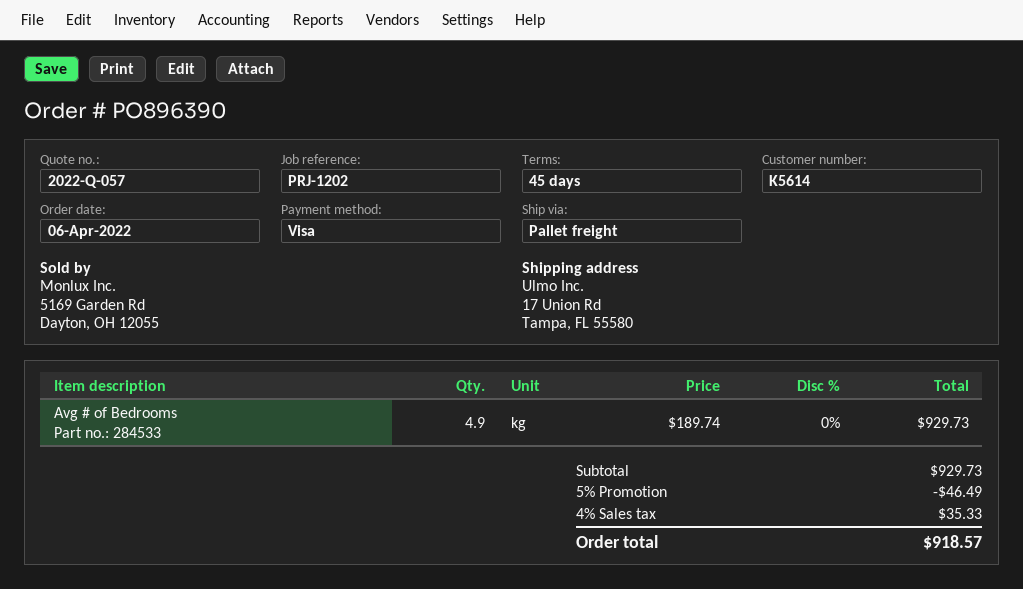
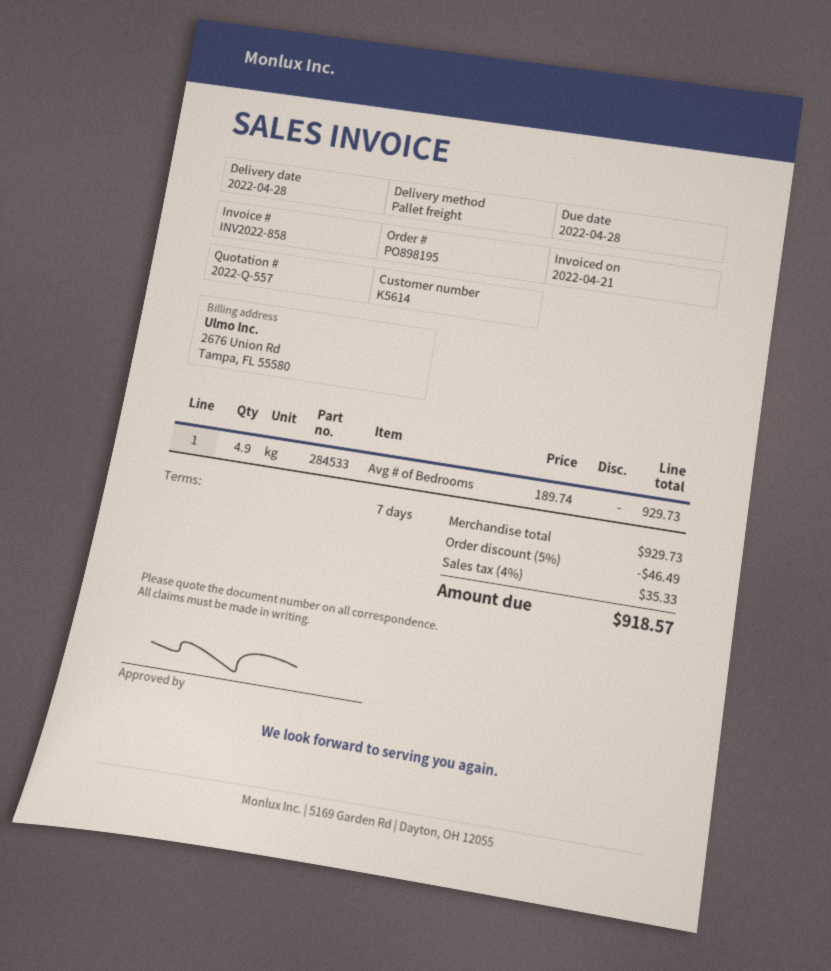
quote number: 2022-Q-057 -> 2022-Q-557
order number: PO896390 -> PO898195
payment terms: 45 days -> 7 days

